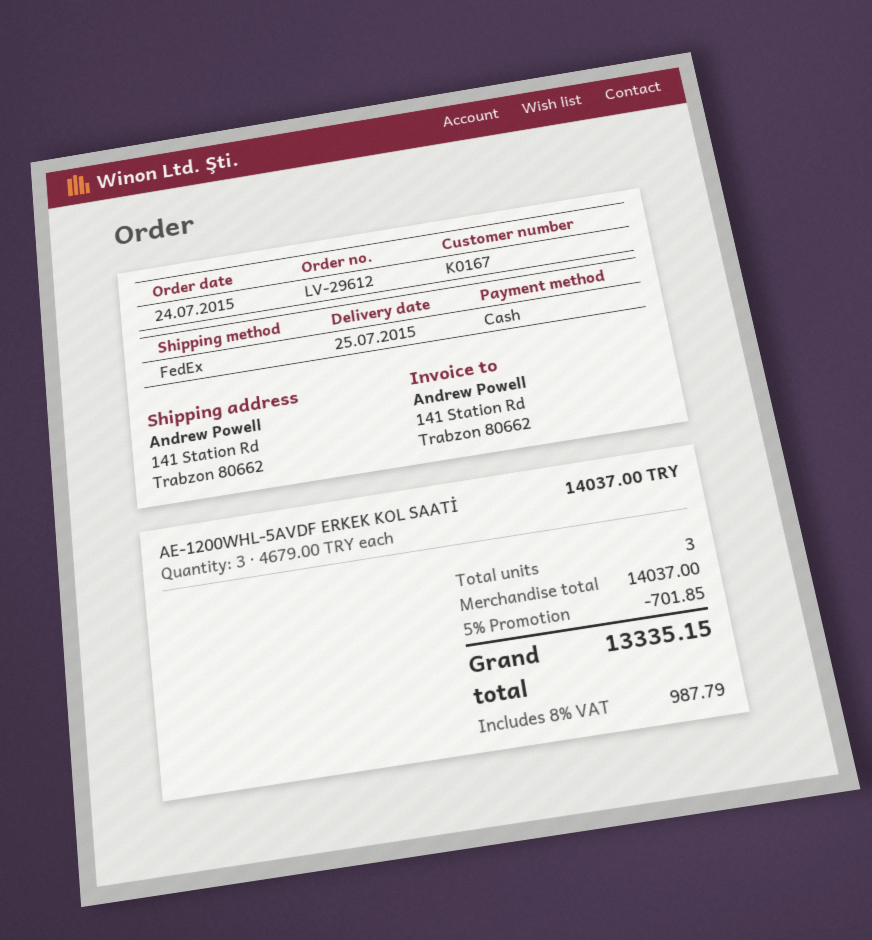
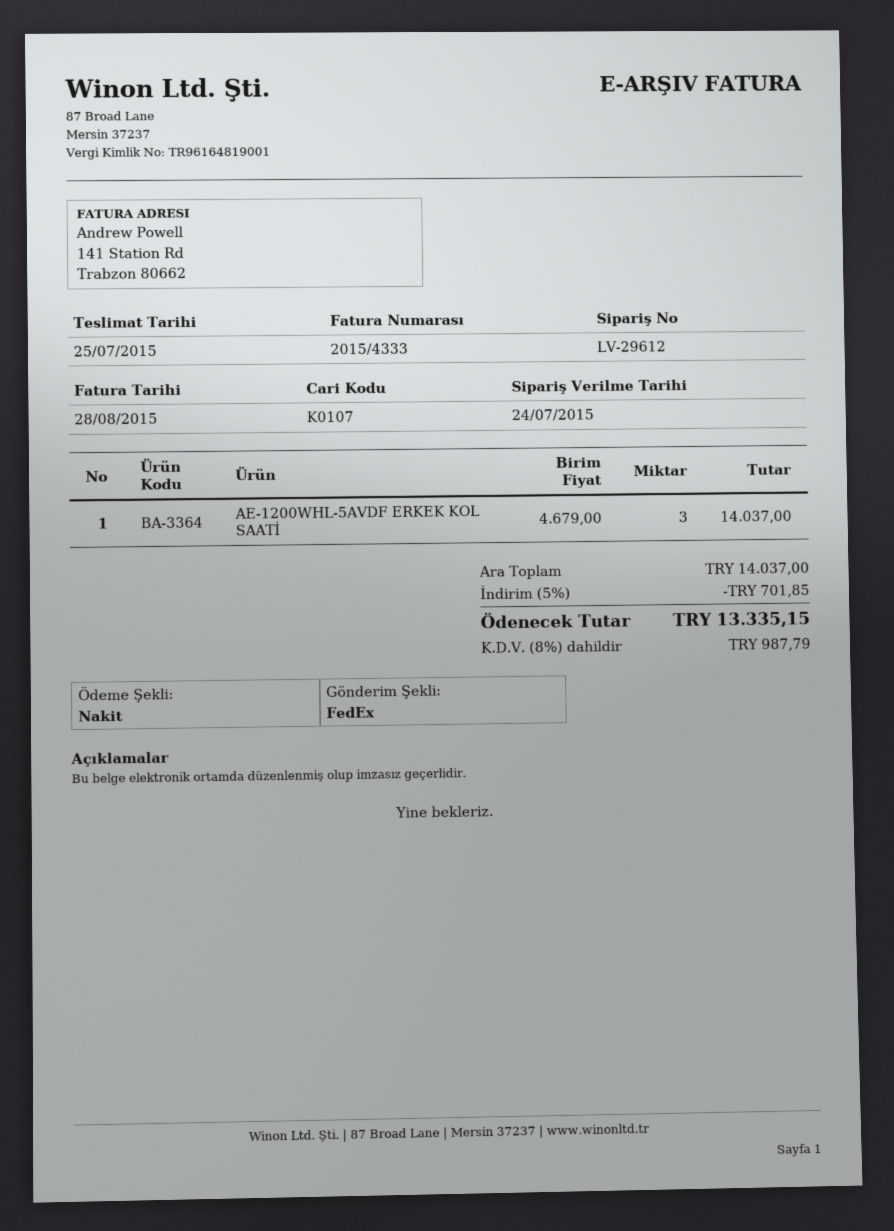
customer number: K0167 -> K0107

